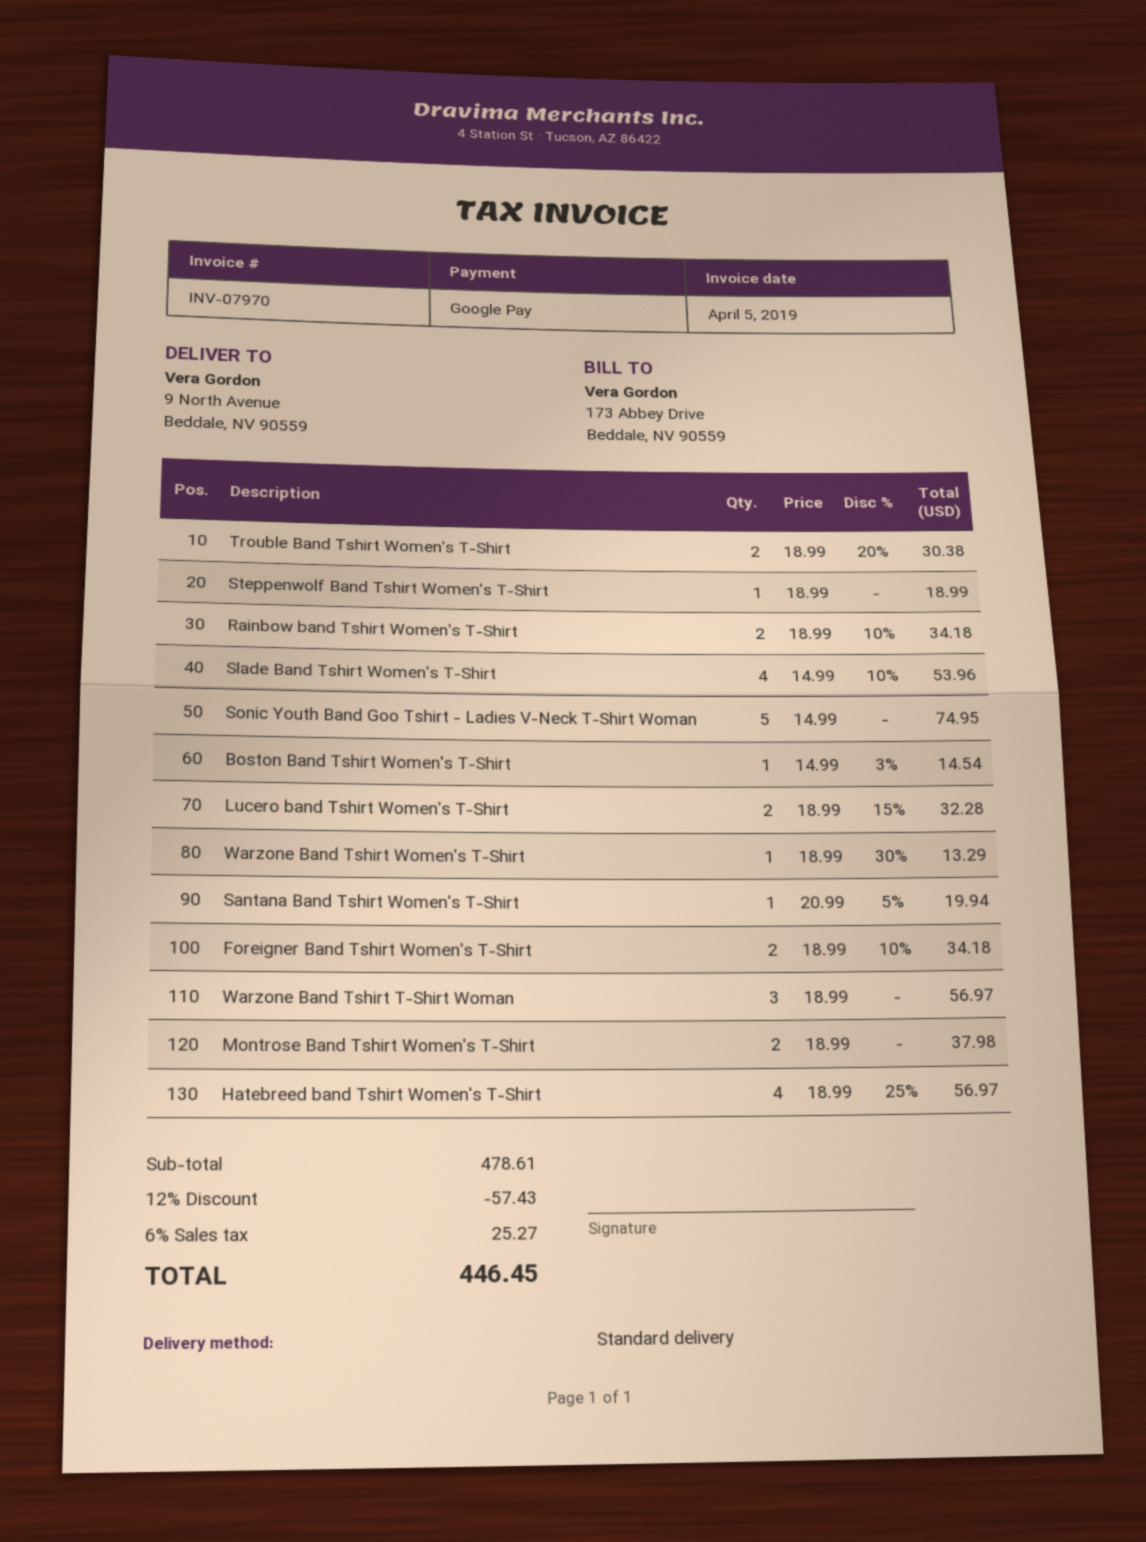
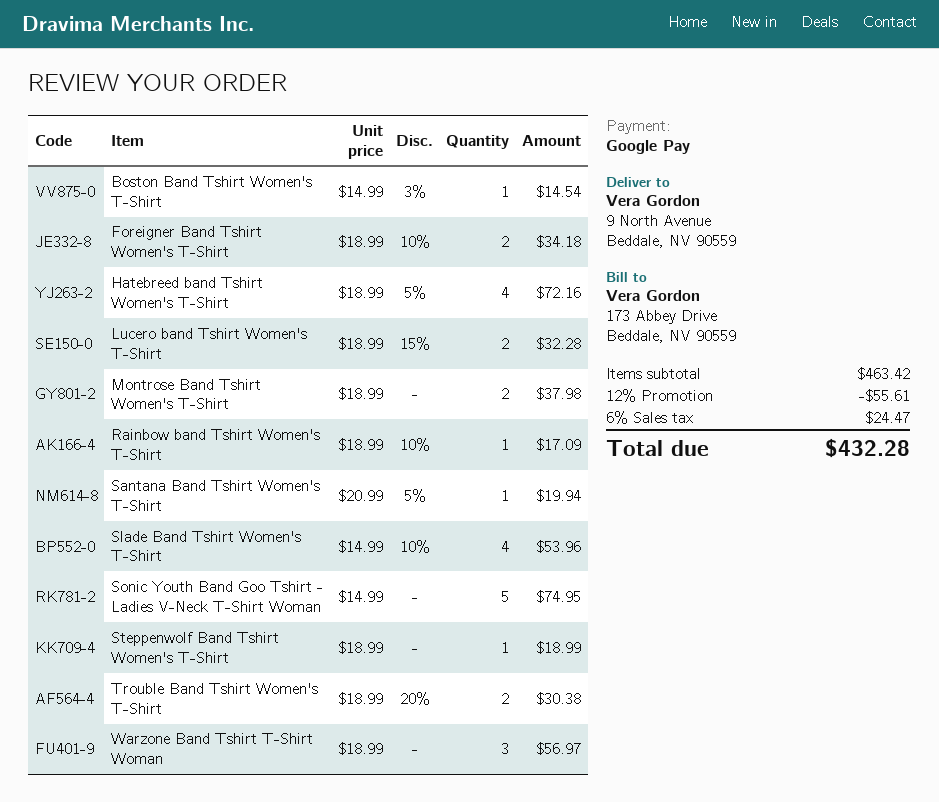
Rainbow band Tshirt Women's T-Shirt: 2 x 18.99 - 10% = 34.18 -> 1 x 18.99 - 10% = 17.09
Warzone Band Tshirt Women's T-Shirt: 1 x 18.99 - 30% = 13.29 -> none
Hatebreed band Tshirt Women's T-Shirt: 4 x 18.99 - 25% = 56.97 -> 4 x 18.99 - 5% = 72.16
subtotal: 478.61 -> 463.42
discount: 12% = 57.43 -> 12% = 55.61
tax: 6% = 25.27 -> 6% = 24.47
total: 446.45 -> 432.28

